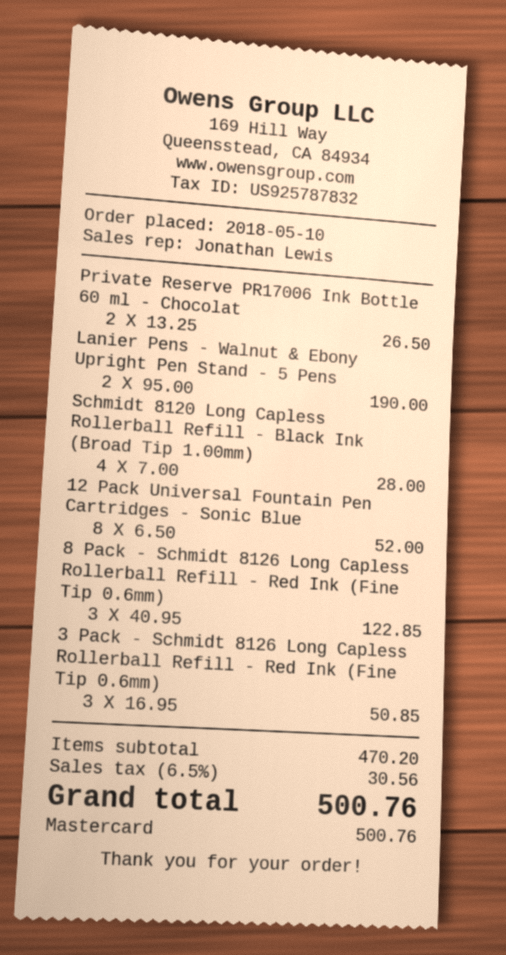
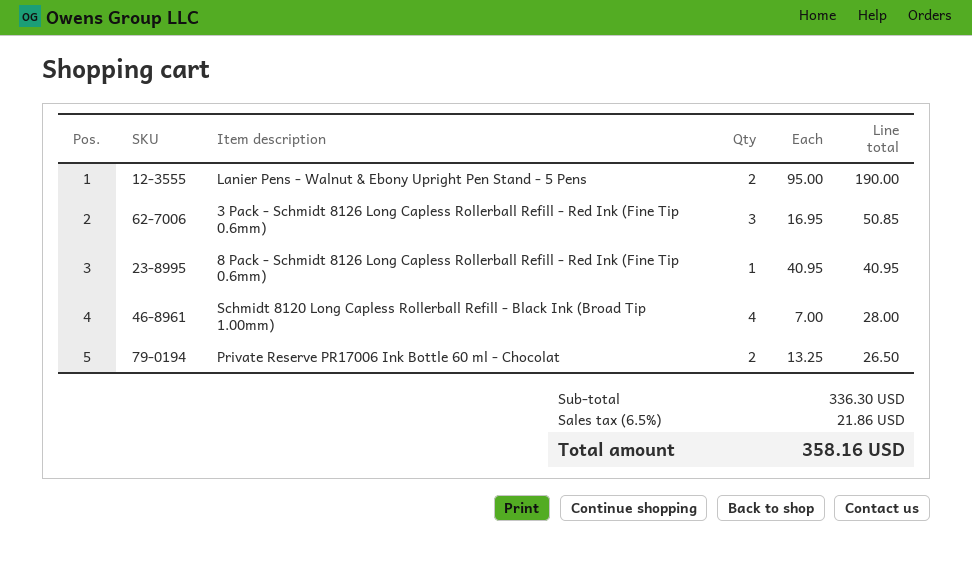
12 Pack Universal Fountain Pen Cartridges - Sonic Blue: 8 x 6.50 = 52.00 -> none
8 Pack - Schmidt 8126 Long Capless Rollerball Refill - Red Ink (Fine Tip 0.6mm): 3 x 40.95 = 122.85 -> 1 x 40.95 = 40.95
subtotal: 470.20 -> 336.30
tax: 6.5% = 30.56 -> 6.5% = 21.86
total: 500.76 -> 358.16

